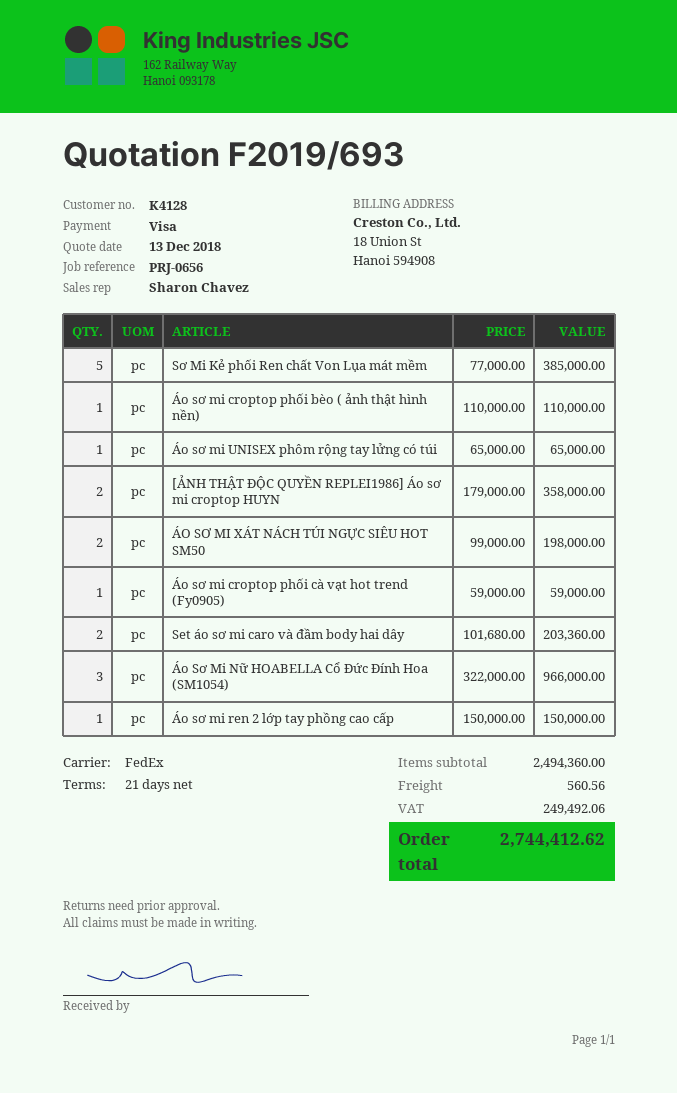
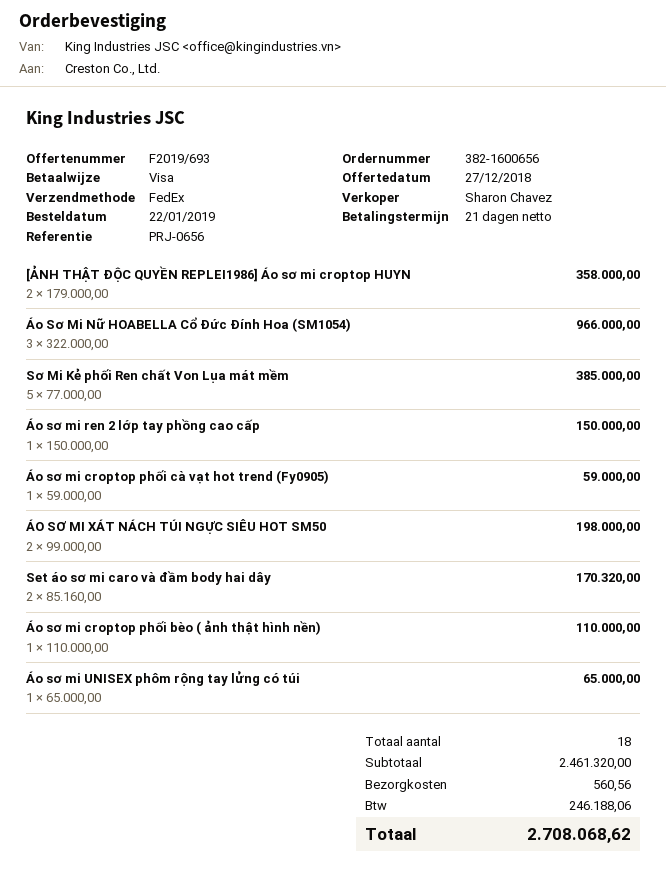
quote date: 2018-12-13 -> 2018-12-27
Set áo sơ mi caro và đầm body hai dây: 2 x 101680.00 = 203360.00 -> 2 x 85160.00 = 170320.00
subtotal: 2494360.00 -> 2461320.00
tax: 249492.06 -> 246188.06
total: 2744412.62 -> 2708068.62

